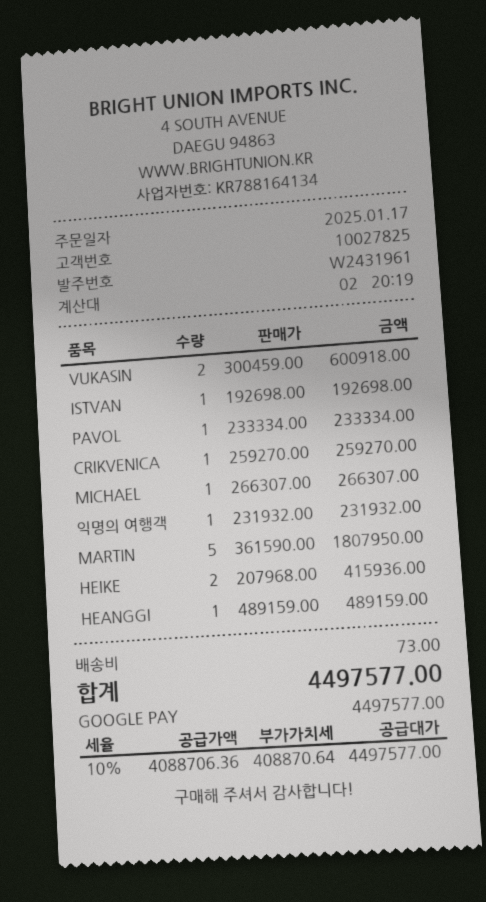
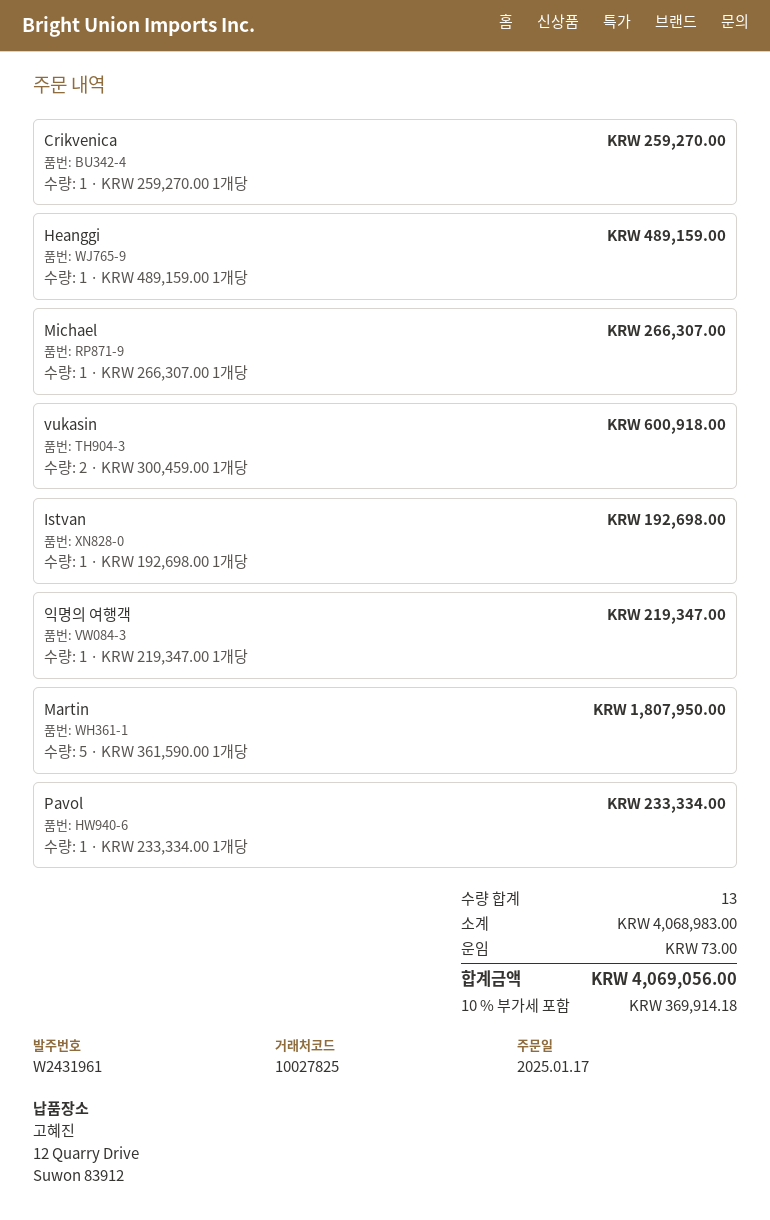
익명의 여행객: 1 x 231932.00 = 231932.00 -> 1 x 219347.00 = 219347.00
HEIKE: 2 x 207968.00 = 415936.00 -> none
tax: 10% = 408870.64 -> 10% = 369914.18
total: 4497577.00 -> 4069056.00

